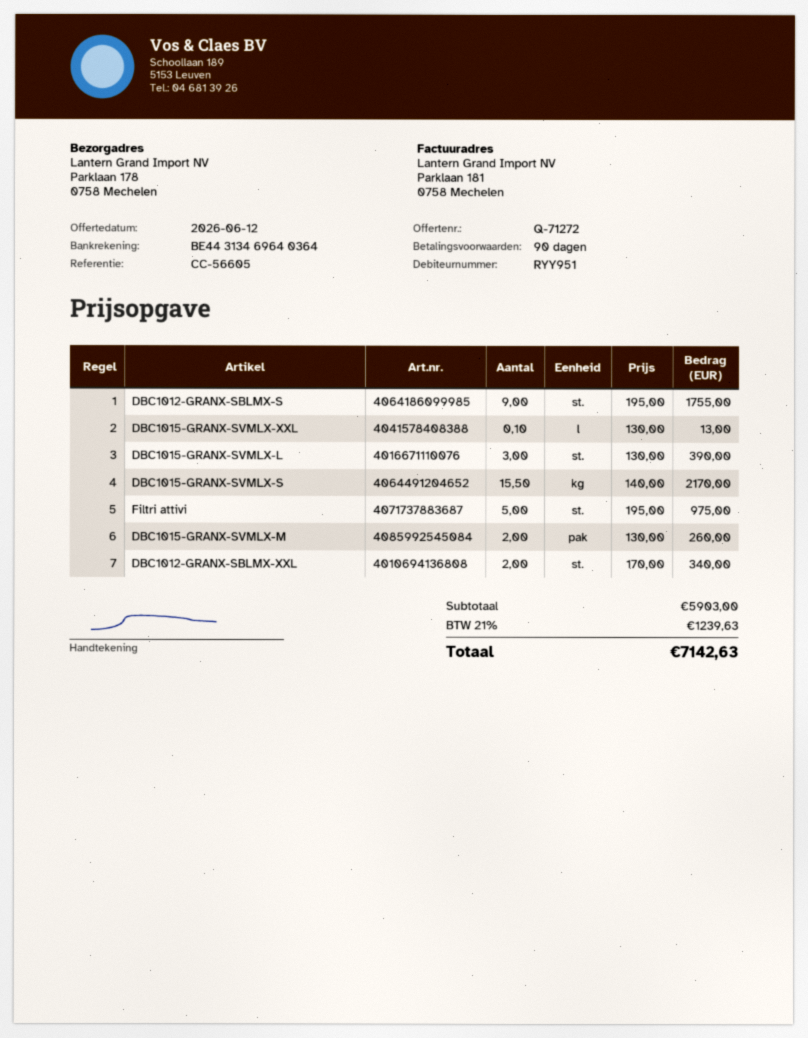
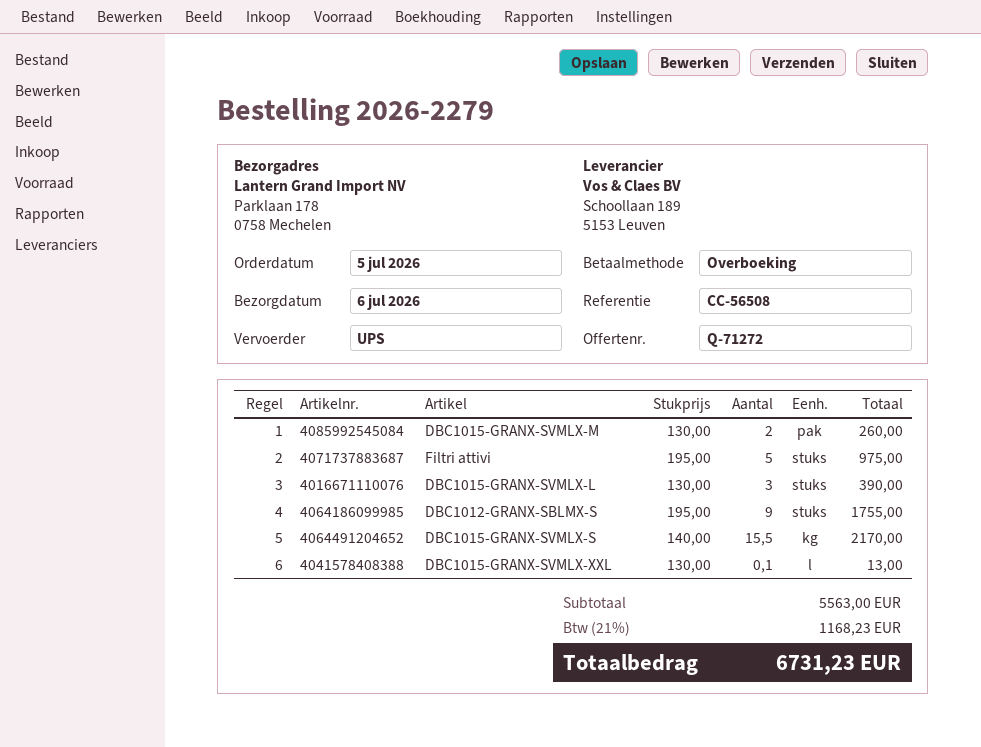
reference: CC-56605 -> CC-56508
DBC1012-GRANX-SBLMX-XXL: 2 x 170.00 = 340.00 -> none
subtotal: 5903.00 -> 5563.00
tax: 21% = 1239.63 -> 21% = 1168.23
total: 7142.63 -> 6731.23

